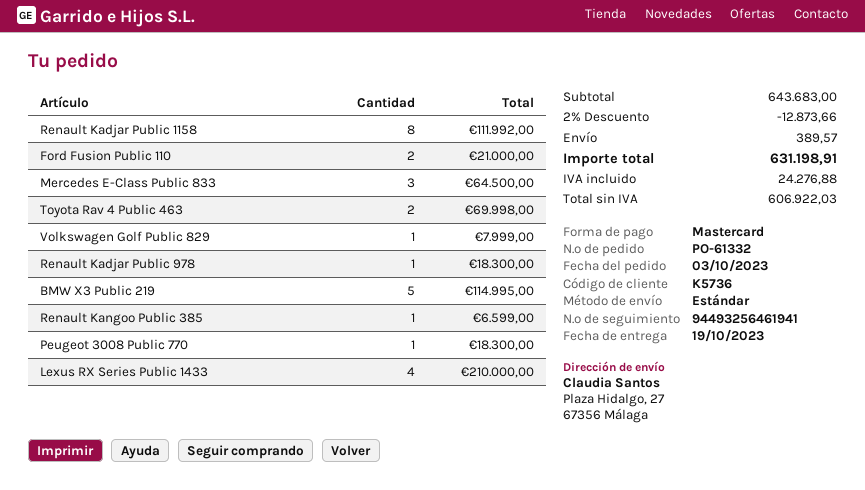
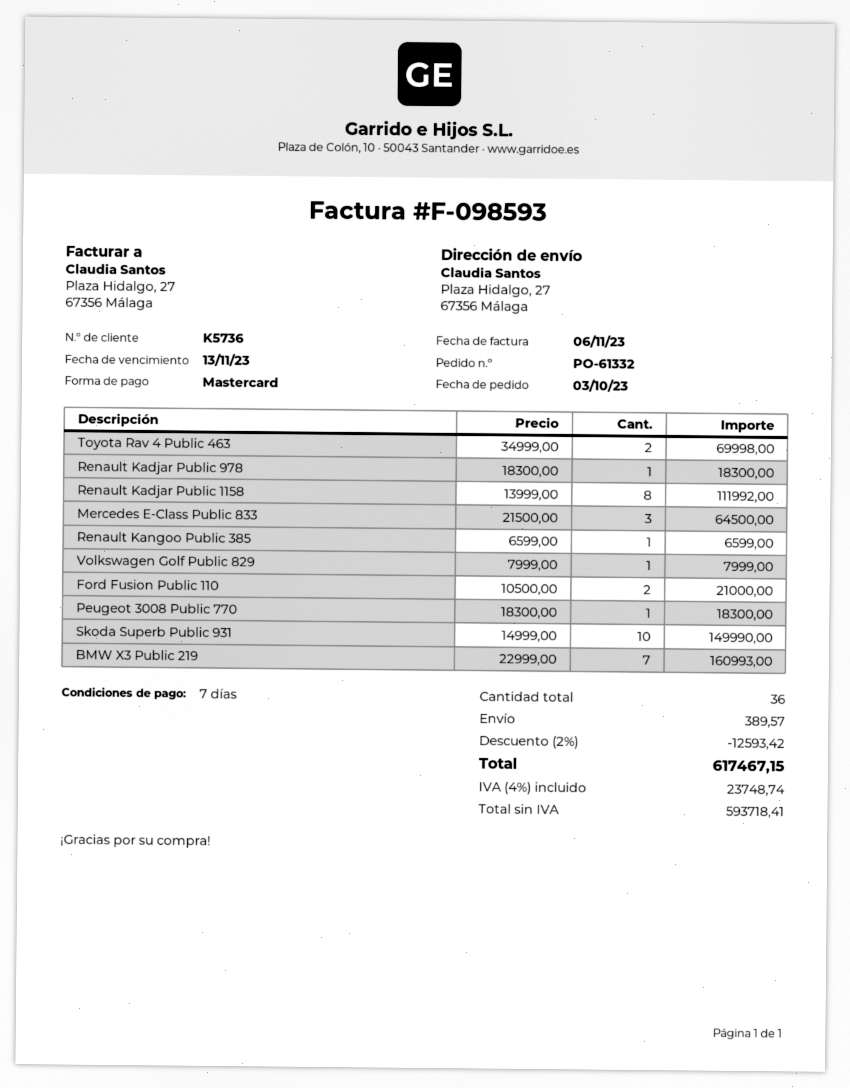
BMW X3 Public 219: 5 for 114995.00 -> 7 for 160993.00
Lexus RX Series Public 1433: 4 for 210000.00 -> none
Skoda Superb Public 931: none -> 10 for 149990.00
discount: 2% = 12873.66 -> 2% = 12593.42
net: 606922.03 -> 593718.41
tax: 24276.88 -> 23748.74
total: 631198.91 -> 617467.15

